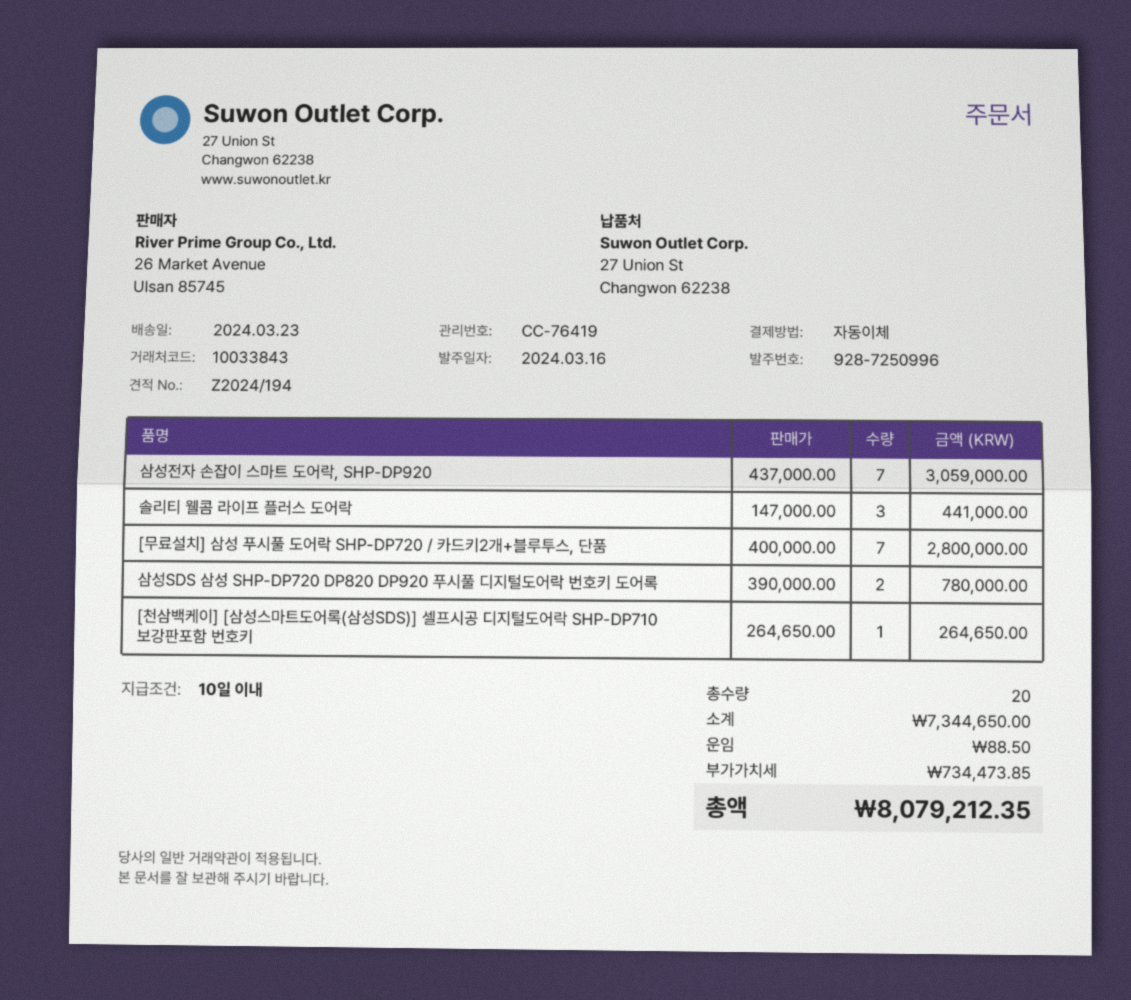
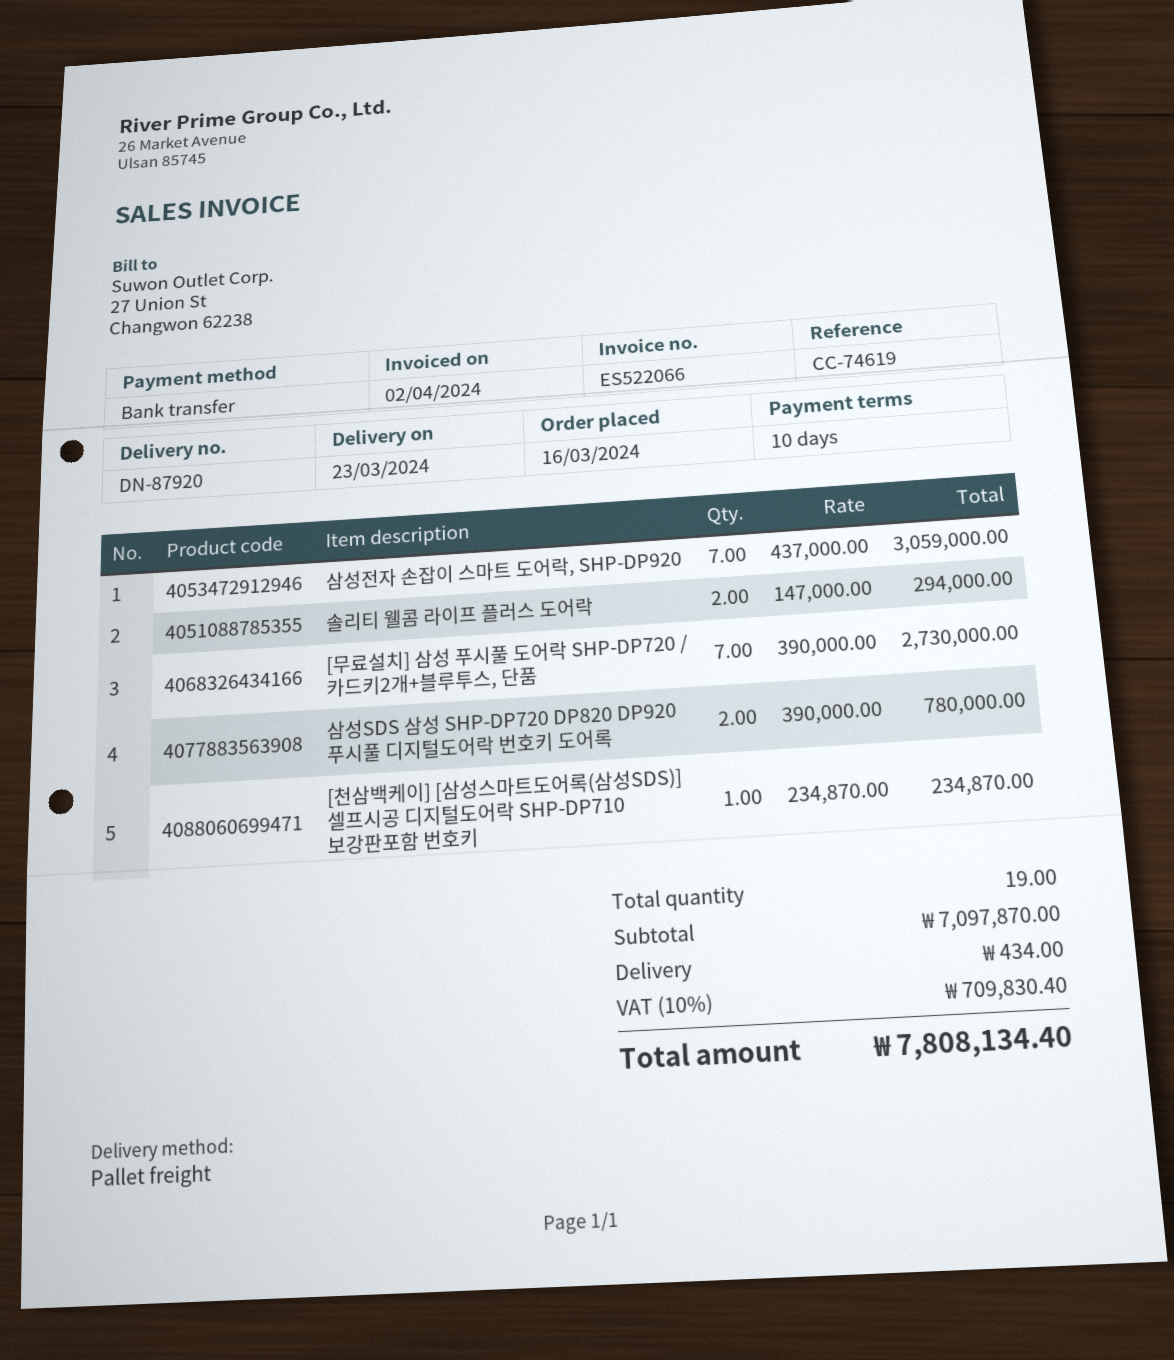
reference: CC-76419 -> CC-74619
payment method: direct debit -> bank transfer
솔리티 웰콤 라이프 플러스 도어락: 3 x 147000.00 = 441000.00 -> 2 x 147000.00 = 294000.00
[무료설치] 삼성 푸시풀 도어락 SHP-DP720 / 카드키2개+블루투스, 단품: 7 x 400000.00 = 2800000.00 -> 7 x 390000.00 = 2730000.00
[천삼백케이] [삼성스마트도어록(삼성SDS)] 셀프시공 디지털도어락 SHP-DP710 보강판포함 번호키: 1 x 264650.00 = 264650.00 -> 1 x 234870.00 = 234870.00
total quantity: 20 -> 19
subtotal: 7344650.00 -> 7097870.00
shipping: 88.50 -> 434.00
tax: 734473.85 -> 709830.40
total: 8079212.35 -> 7808134.40

